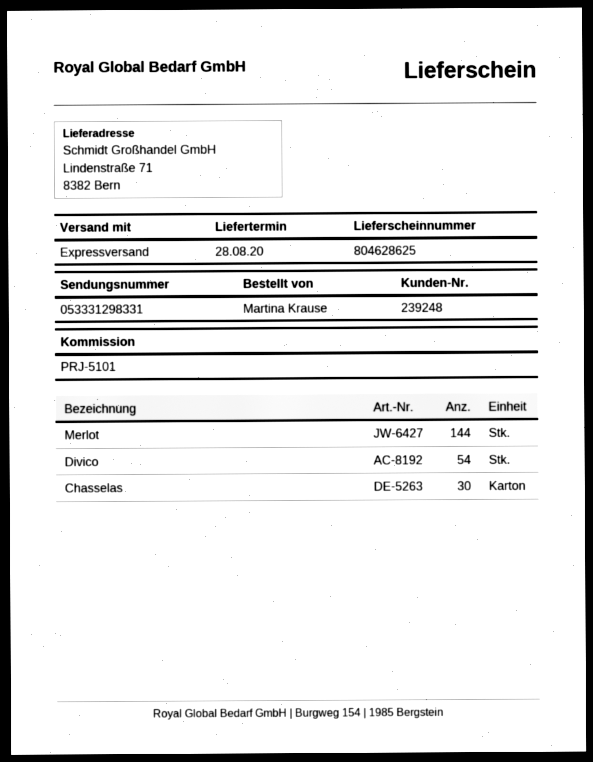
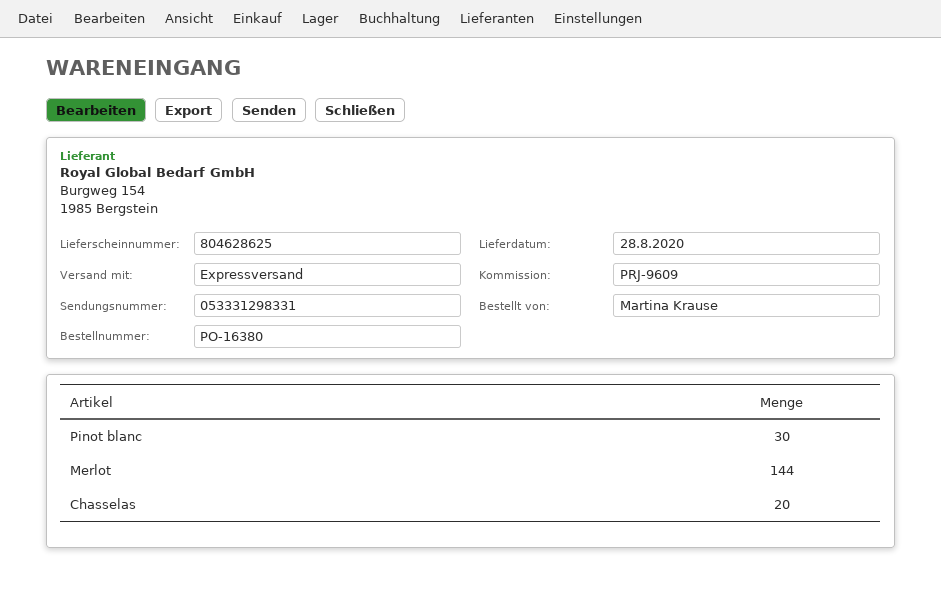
reference: PRJ-5101 -> PRJ-9609
Divico: 54 -> none
Chasselas: 30 -> 20
Pinot blanc: none -> 30

